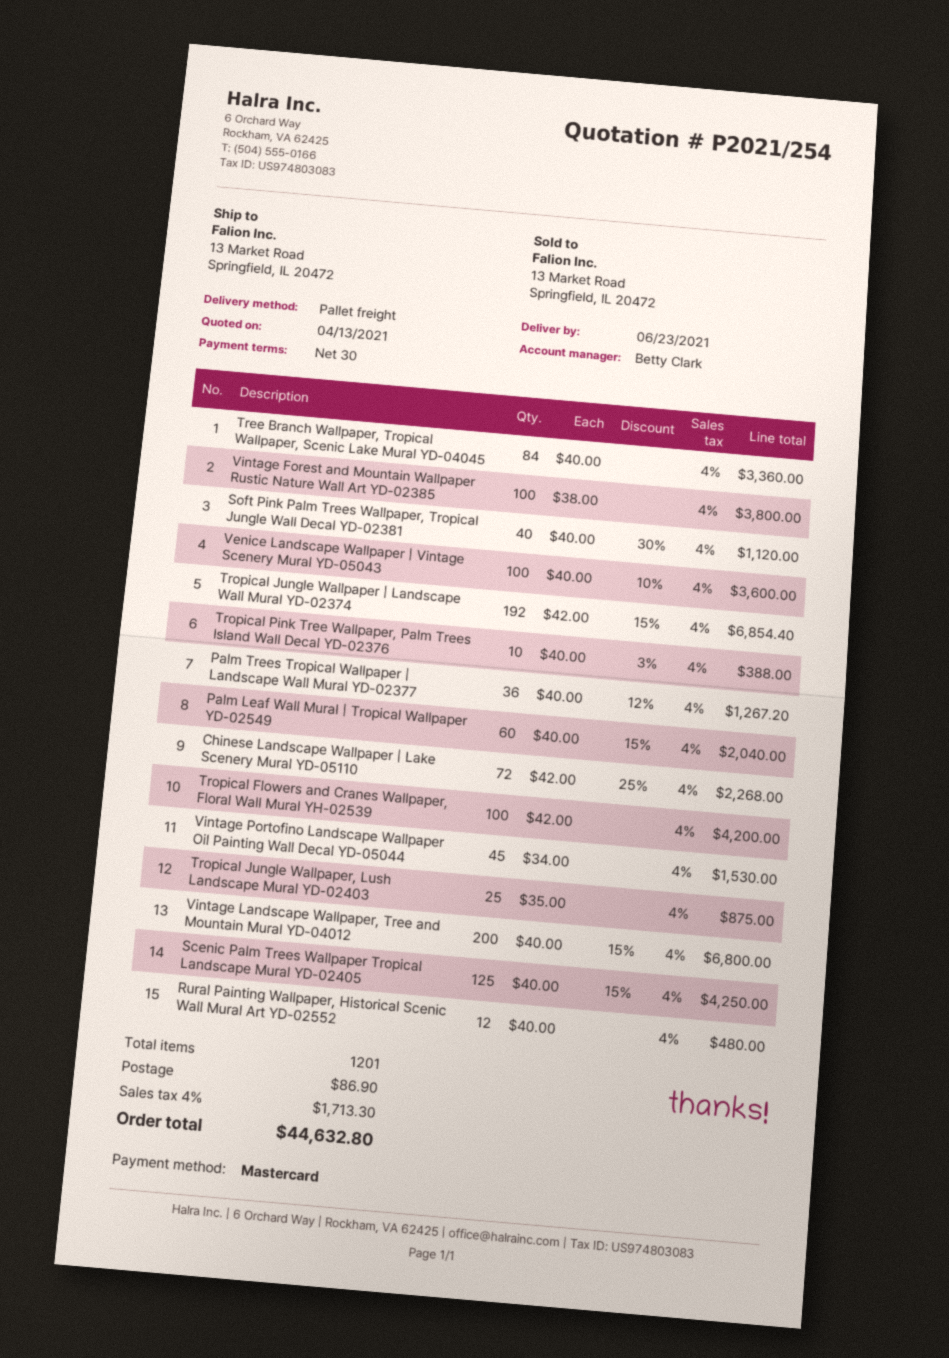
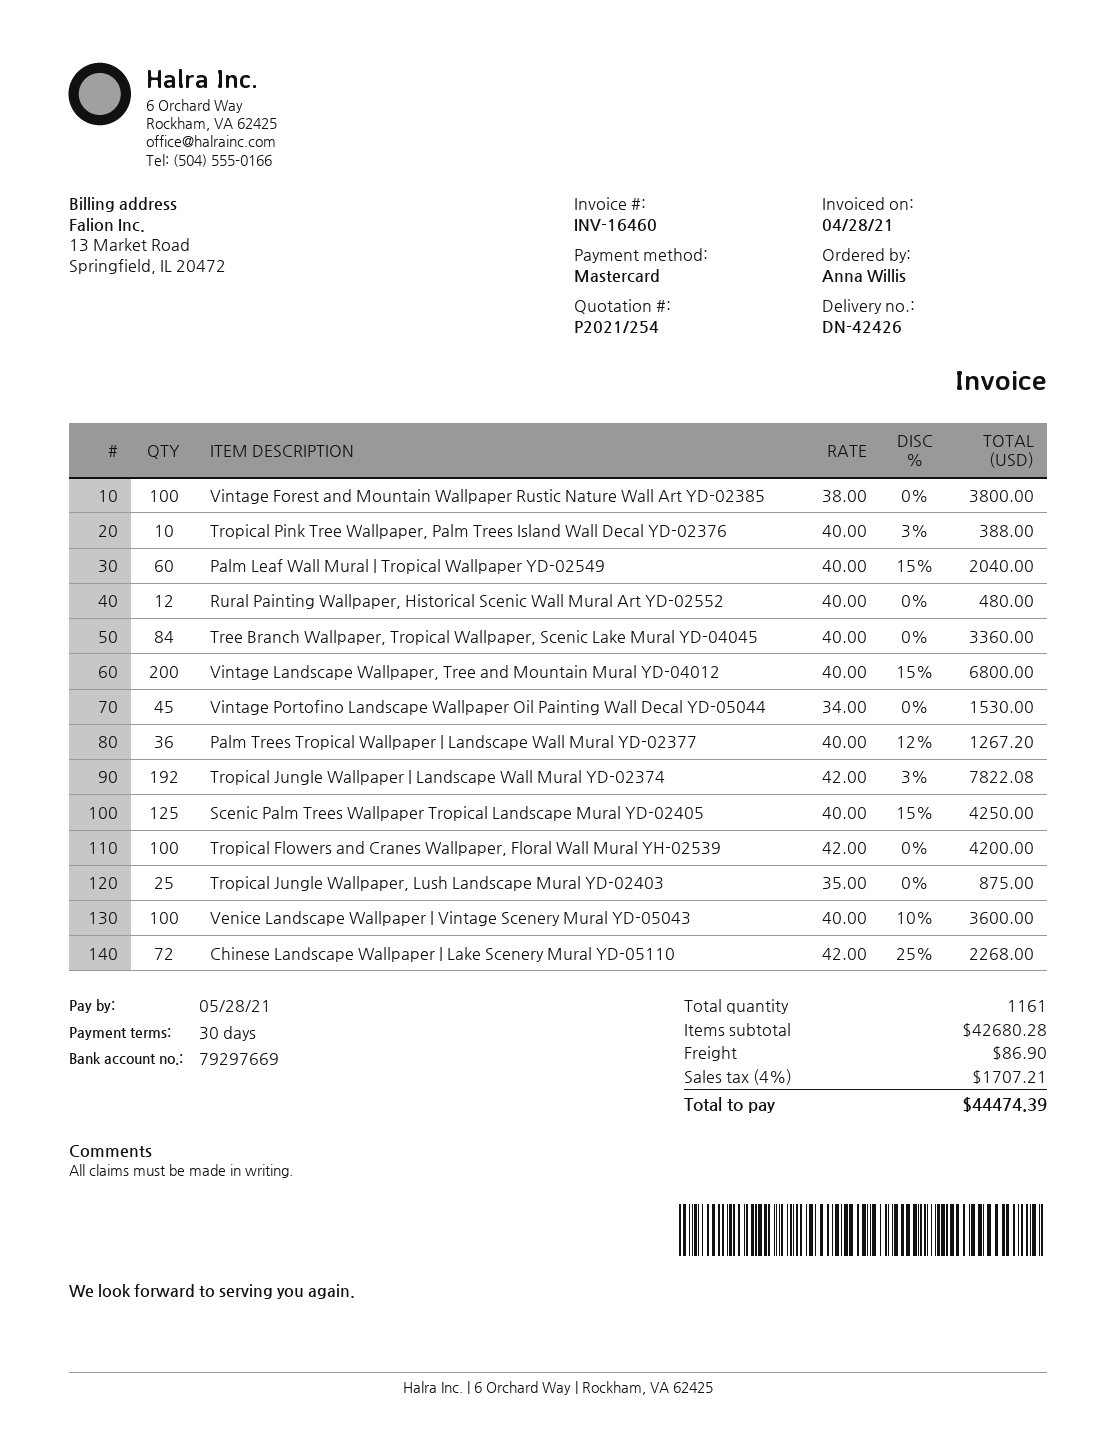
Soft Pink Palm Trees Wallpaper, Tropical Jungle Wall Decal YD-02381: 40 x 40.00 - 30% = 1120.00 -> none
Tropical Jungle Wallpaper | Landscape Wall Mural YD-02374: 192 x 42.00 - 15% = 6854.40 -> 192 x 42.00 - 3% = 7822.08
total quantity: 1201 -> 1161
tax: 4% = 1713.30 -> 4% = 1707.21
total: 44632.80 -> 44474.39

